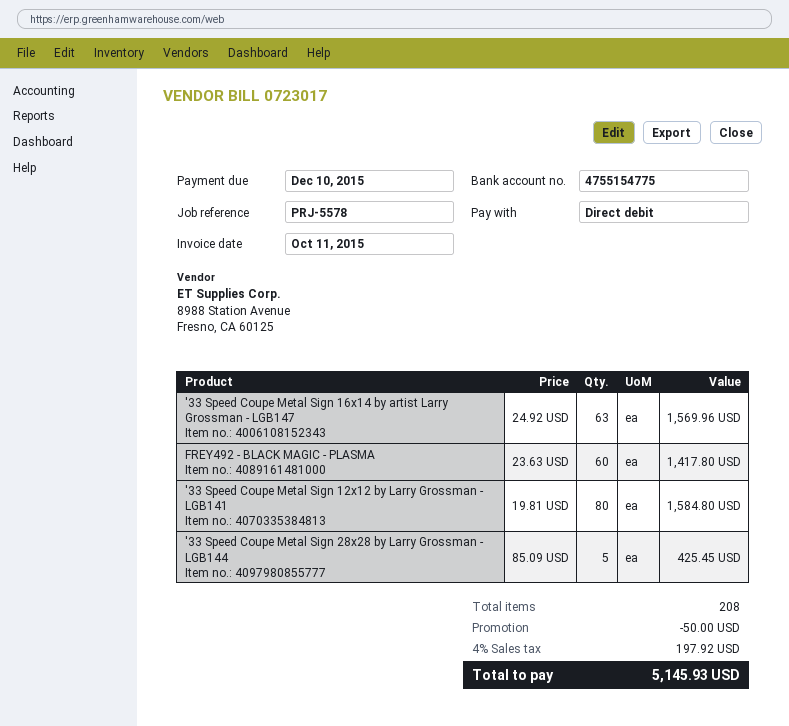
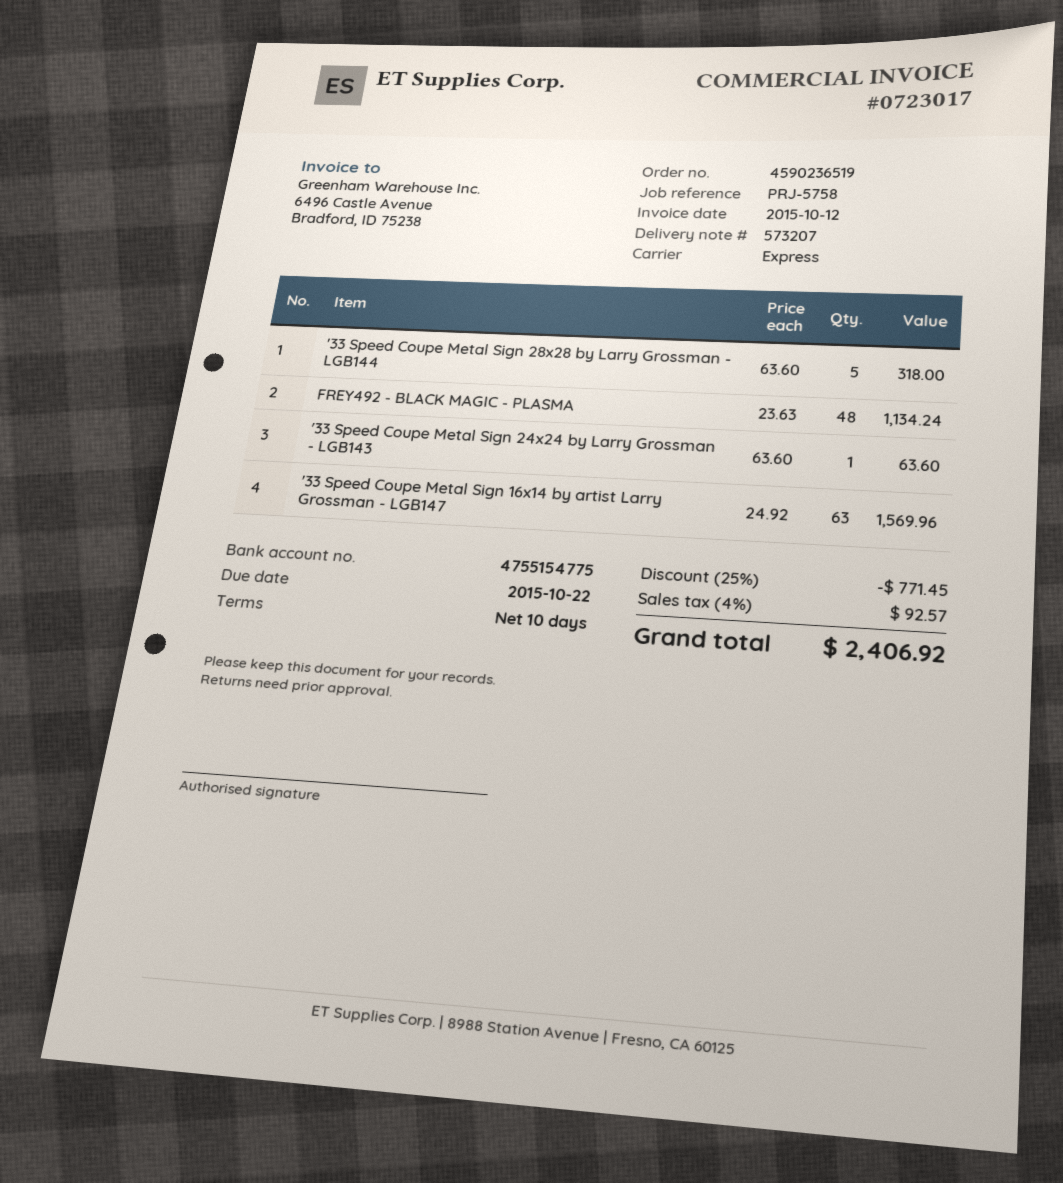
invoice date: 2015-10-11 -> 2015-10-12
due date: 2015-12-10 -> 2015-10-22
reference: PRJ-5578 -> PRJ-5758
FREY492 - BLACK MAGIC - PLASMA: 60 x 23.63 = 1417.80 -> 48 x 23.63 = 1134.24
'33 Speed Coupe Metal Sign 12x12 by Larry Grossman - LGB141: 80 x 19.81 = 1584.80 -> none
'33 Speed Coupe Metal Sign 28x28 by Larry Grossman - LGB144: 5 x 85.09 = 425.45 -> 5 x 63.60 = 318.00
'33 Speed Coupe Metal Sign 24x24 by Larry Grossman - LGB143: none -> 1 x 63.60 = 63.60
discount: 50.00 -> 771.45
tax: 4% = 197.92 -> 4% = 92.57
total: 5145.93 -> 2406.92

